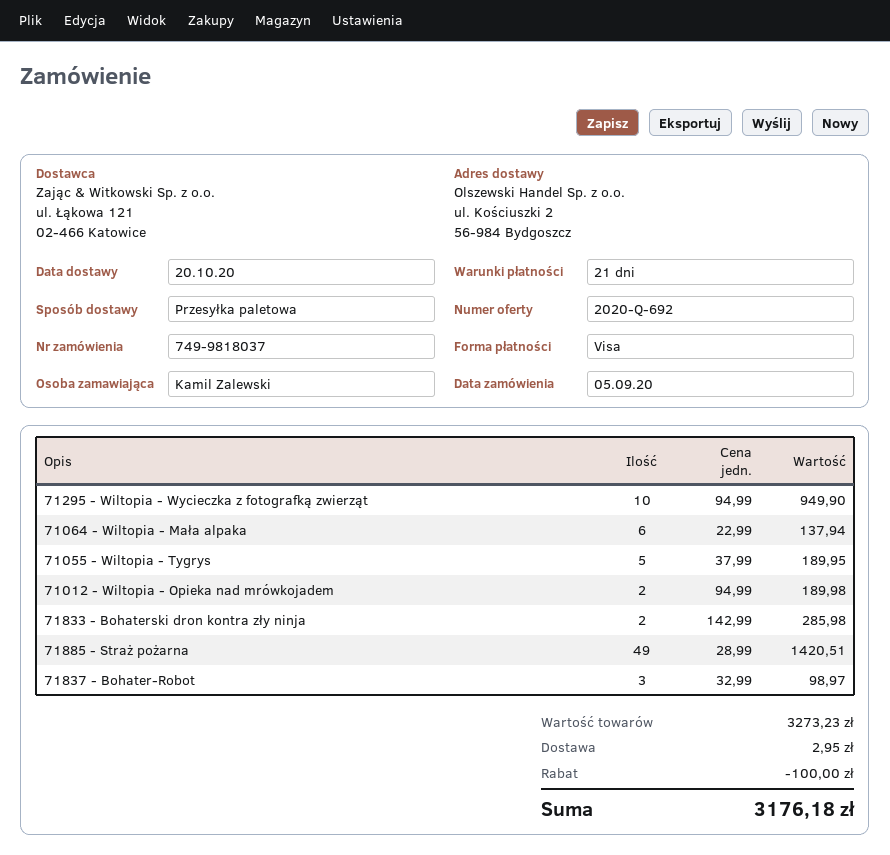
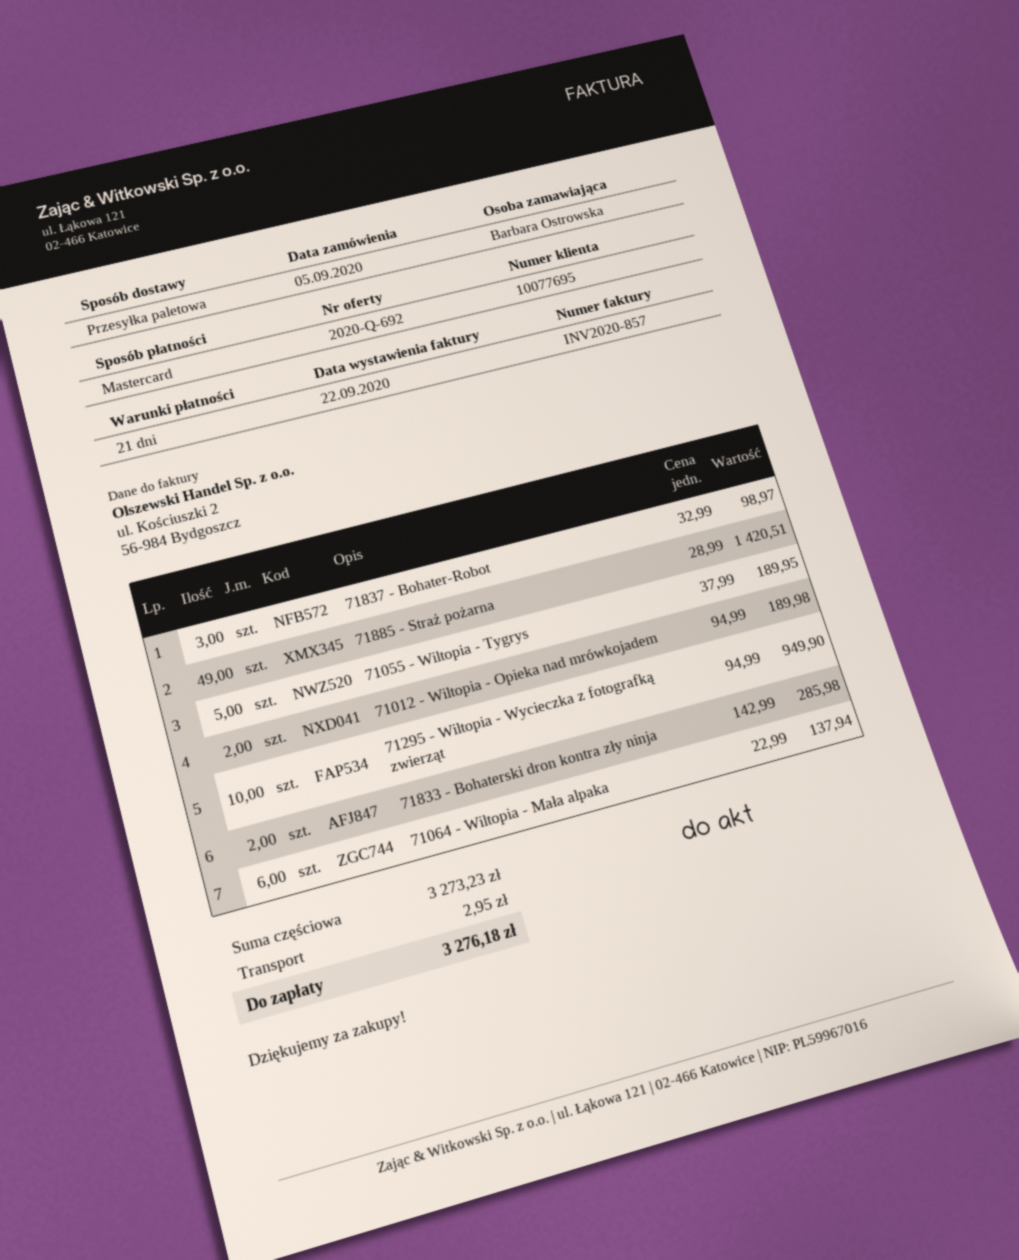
ordered by: Kamil Zalewski -> Barbara Ostrowska
payment method: Visa -> Mastercard
discount: 100.00 -> none
total: 3176.18 -> 3276.18

